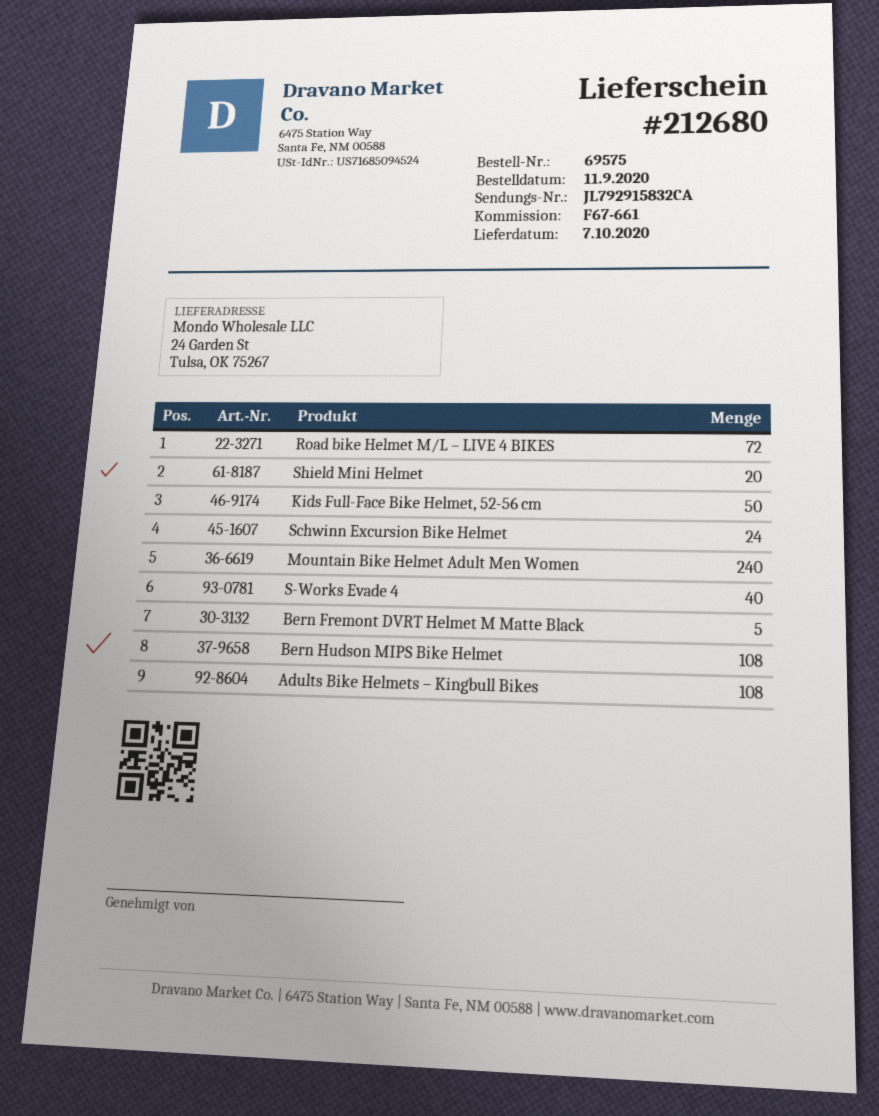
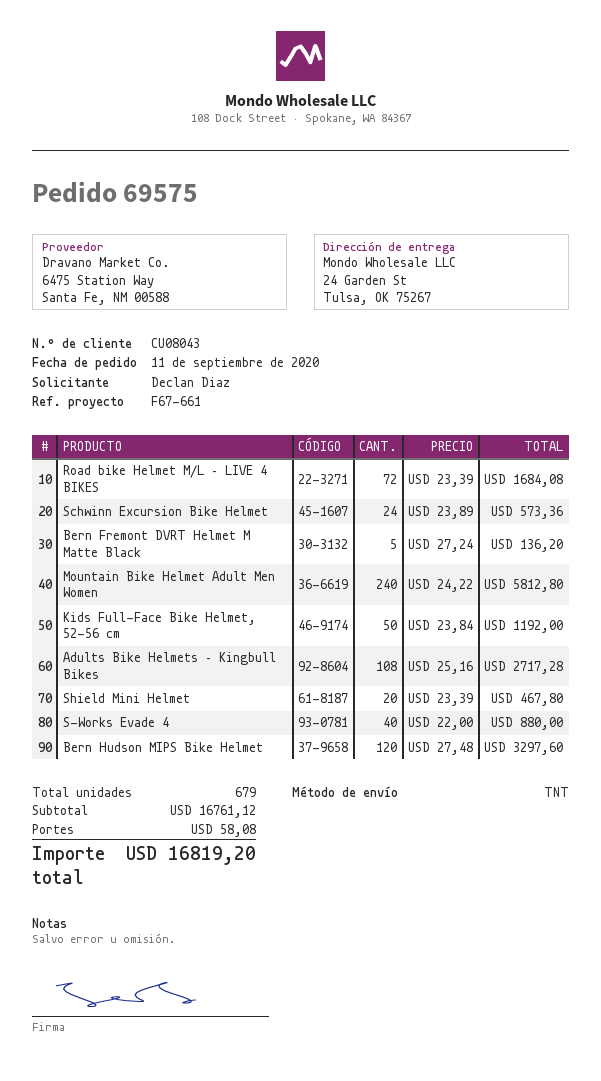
Bern Hudson MIPS Bike Helmet: 108 -> 120

